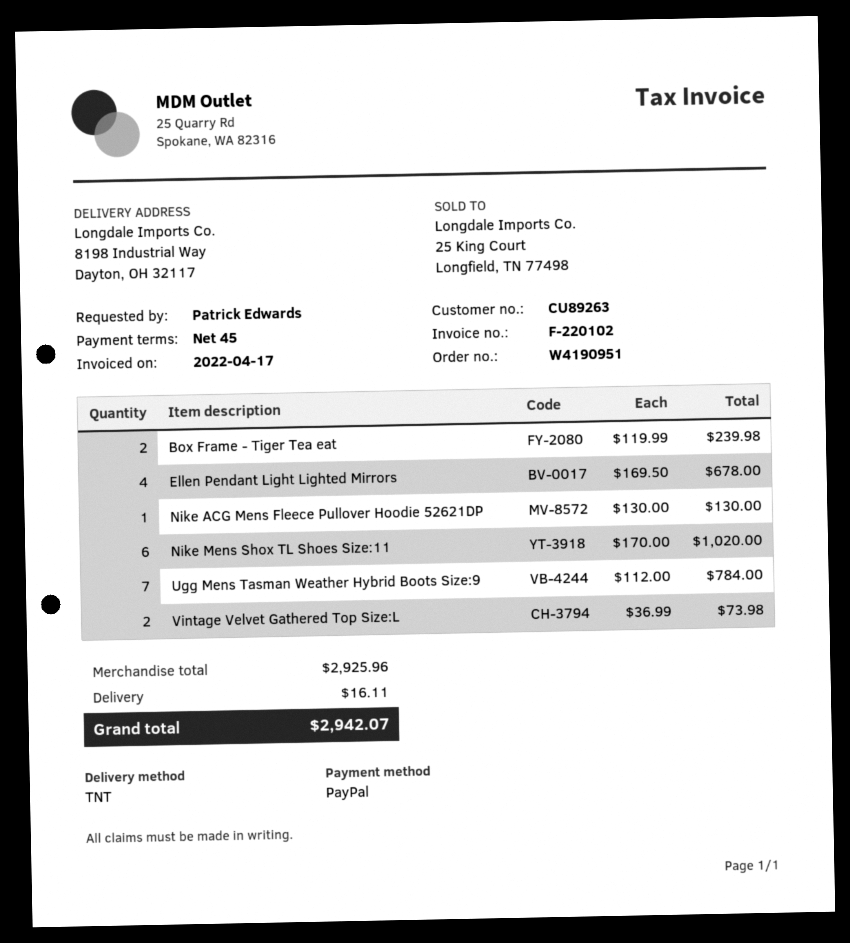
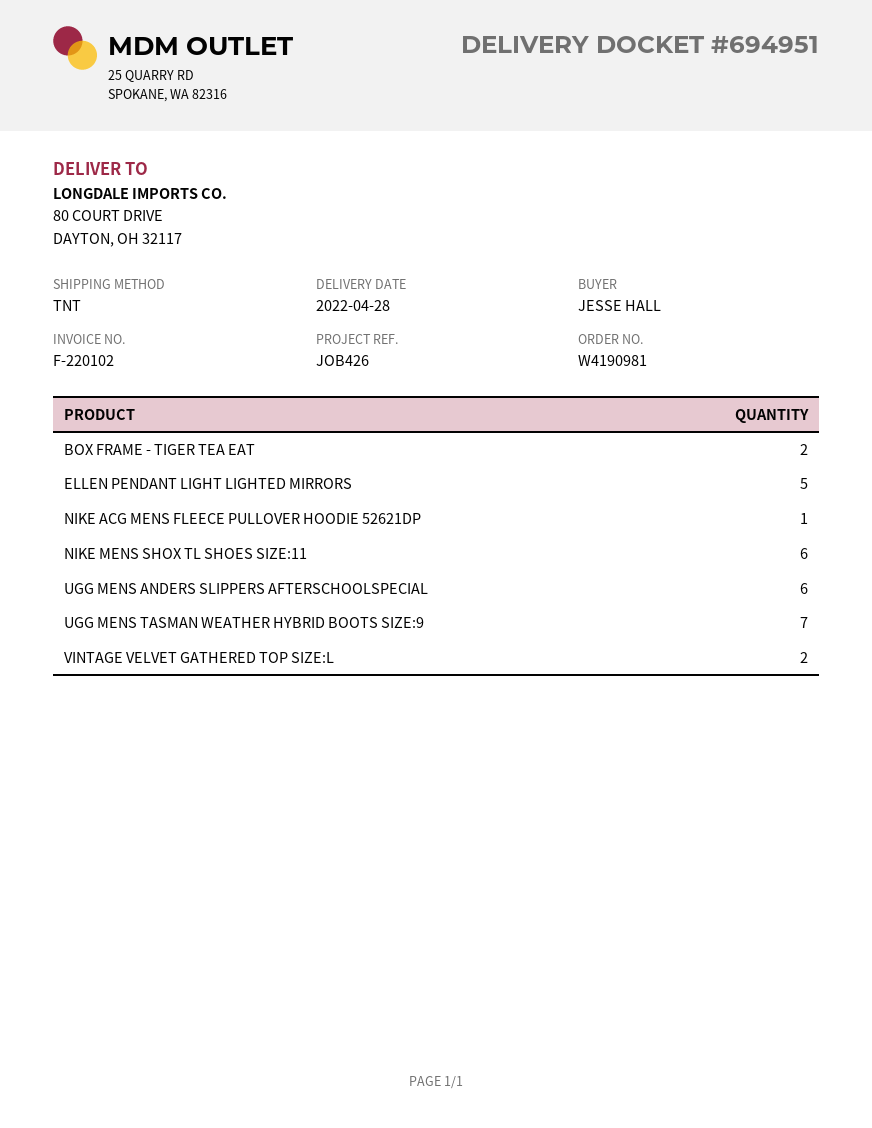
order number: W4190951 -> W4190981
ordered by: Patrick Edwards -> JESSE HALL
ship to: 8198 Industrial Way, Dayton, OH 32117 -> 80 COURT DRIVE, DAYTON, OH 32117
Ellen Pendant Light Lighted Mirrors: 4 -> 5
UGG MENS ANDERS SLIPPERS AFTERSCHOOLSPECIAL: none -> 6

